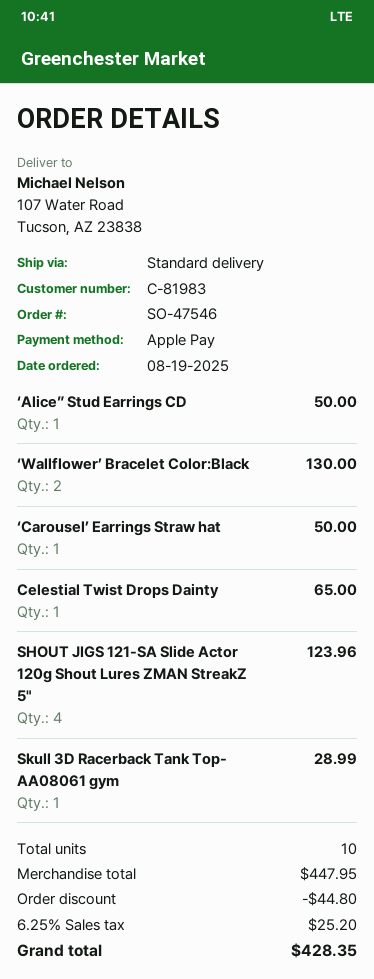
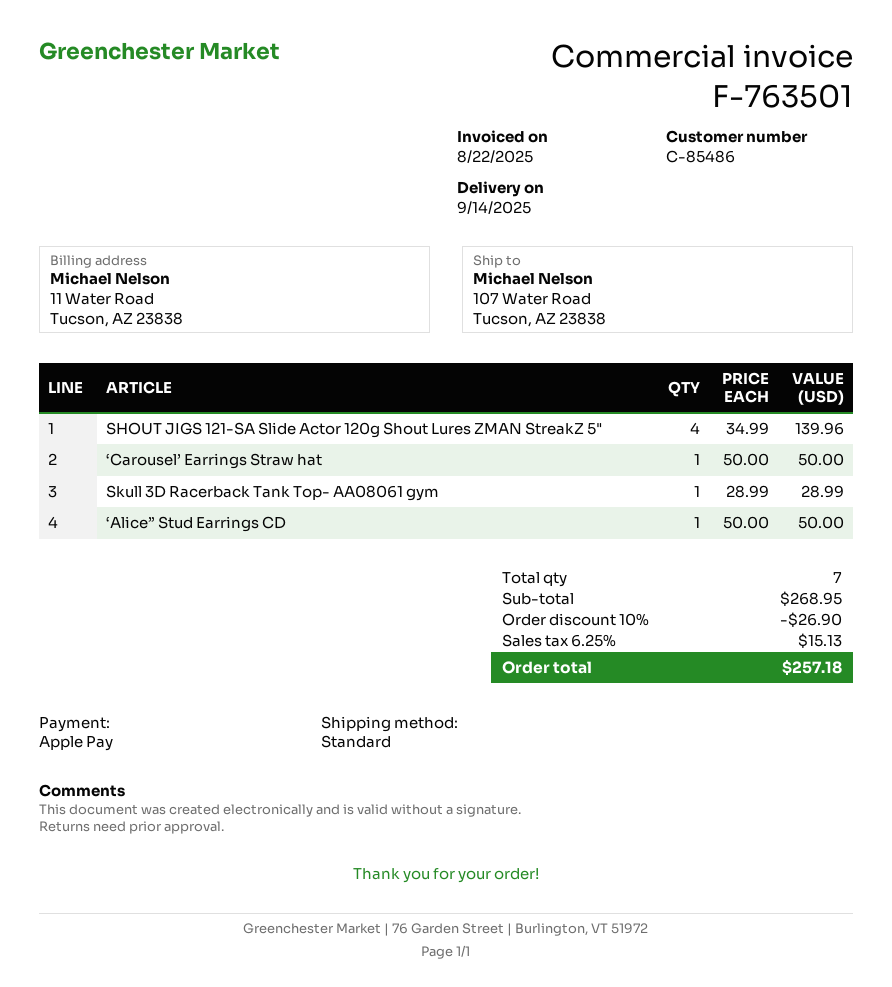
customer number: C-81983 -> C-85486
‘Wallflower’ Bracelet Color:Black: 2 for 130.00 -> none
Celestial Twist Drops Dainty: 1 for 65.00 -> none
SHOUT JIGS 121-SA Slide Actor 120g Shout Lures ZMAN StreakZ 5": 4 for 123.96 -> 4 for 139.96
total quantity: 10 -> 7
subtotal: 447.95 -> 268.95
discount: 44.80 -> 26.90
tax: 6.25% = 25.20 -> 6.25% = 15.13
total: 428.35 -> 257.18

